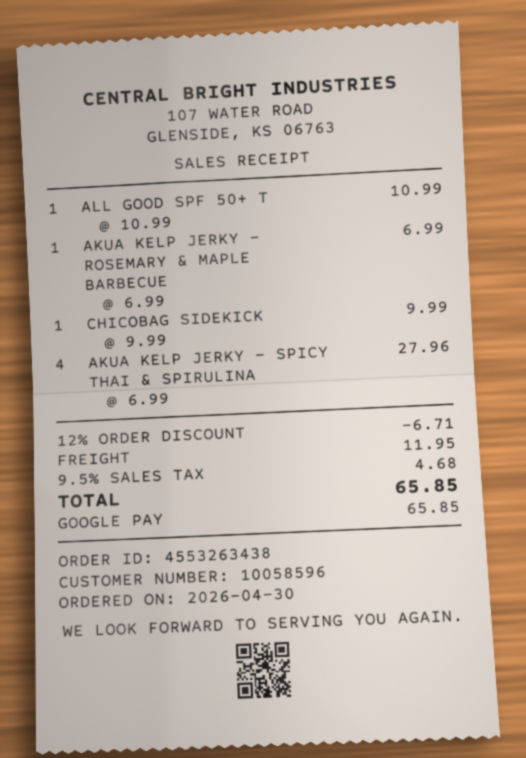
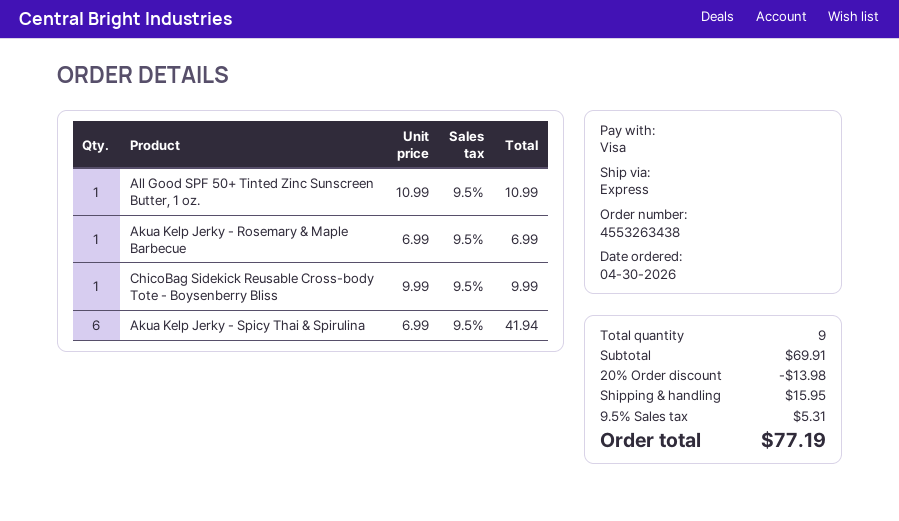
payment method: Google Pay -> Visa
AKUA KELP JERKY - SPICY THAI & SPIRULINA: 4 x 6.99 = 27.96 -> 6 x 6.99 = 41.94
discount: 12% = 6.71 -> 20% = 13.98
shipping: 11.95 -> 15.95
tax: 9.5% = 4.68 -> 9.5% = 5.31
total: 65.85 -> 77.19

